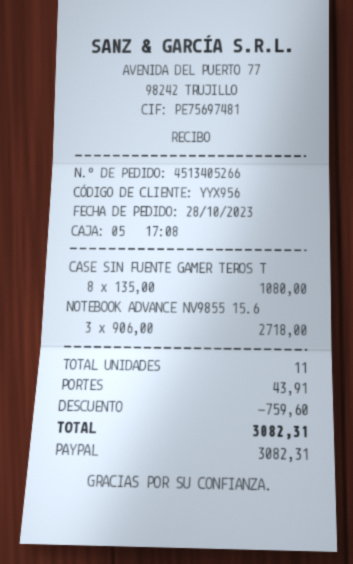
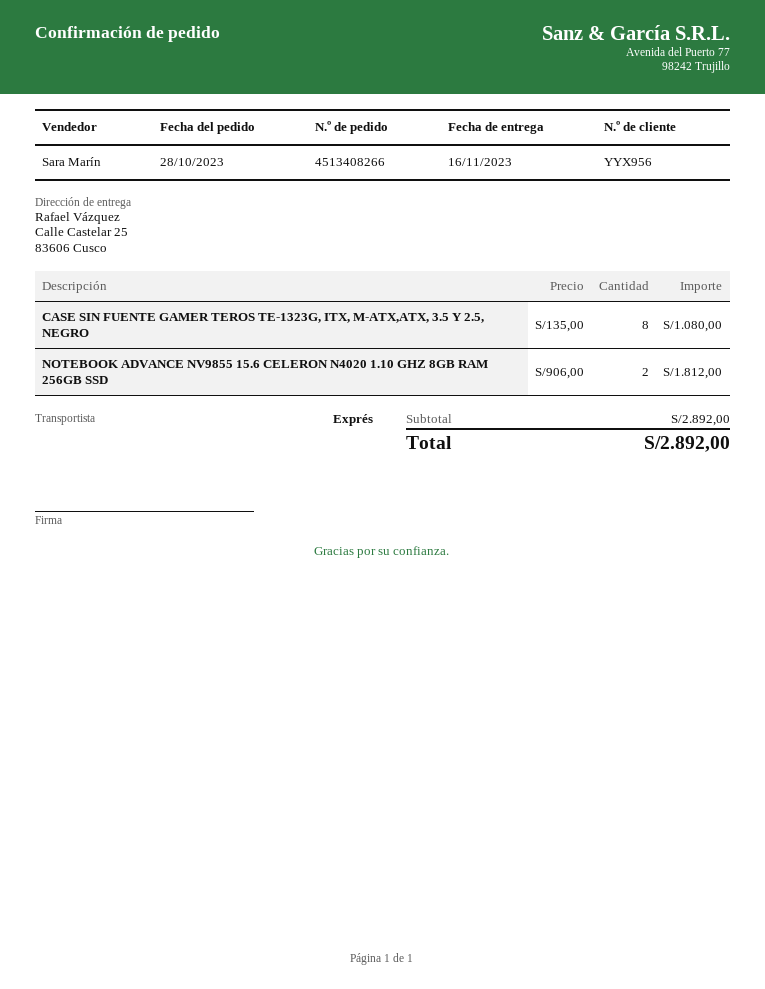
order number: 4513405266 -> 4513408266
NOTEBOOK ADVANCE NV9855 15.6: 3 x 906.00 = 2718.00 -> 2 x 906.00 = 1812.00
discount: 759.60 -> none
shipping: 43.91 -> none
total: 3082.31 -> 2892.00

